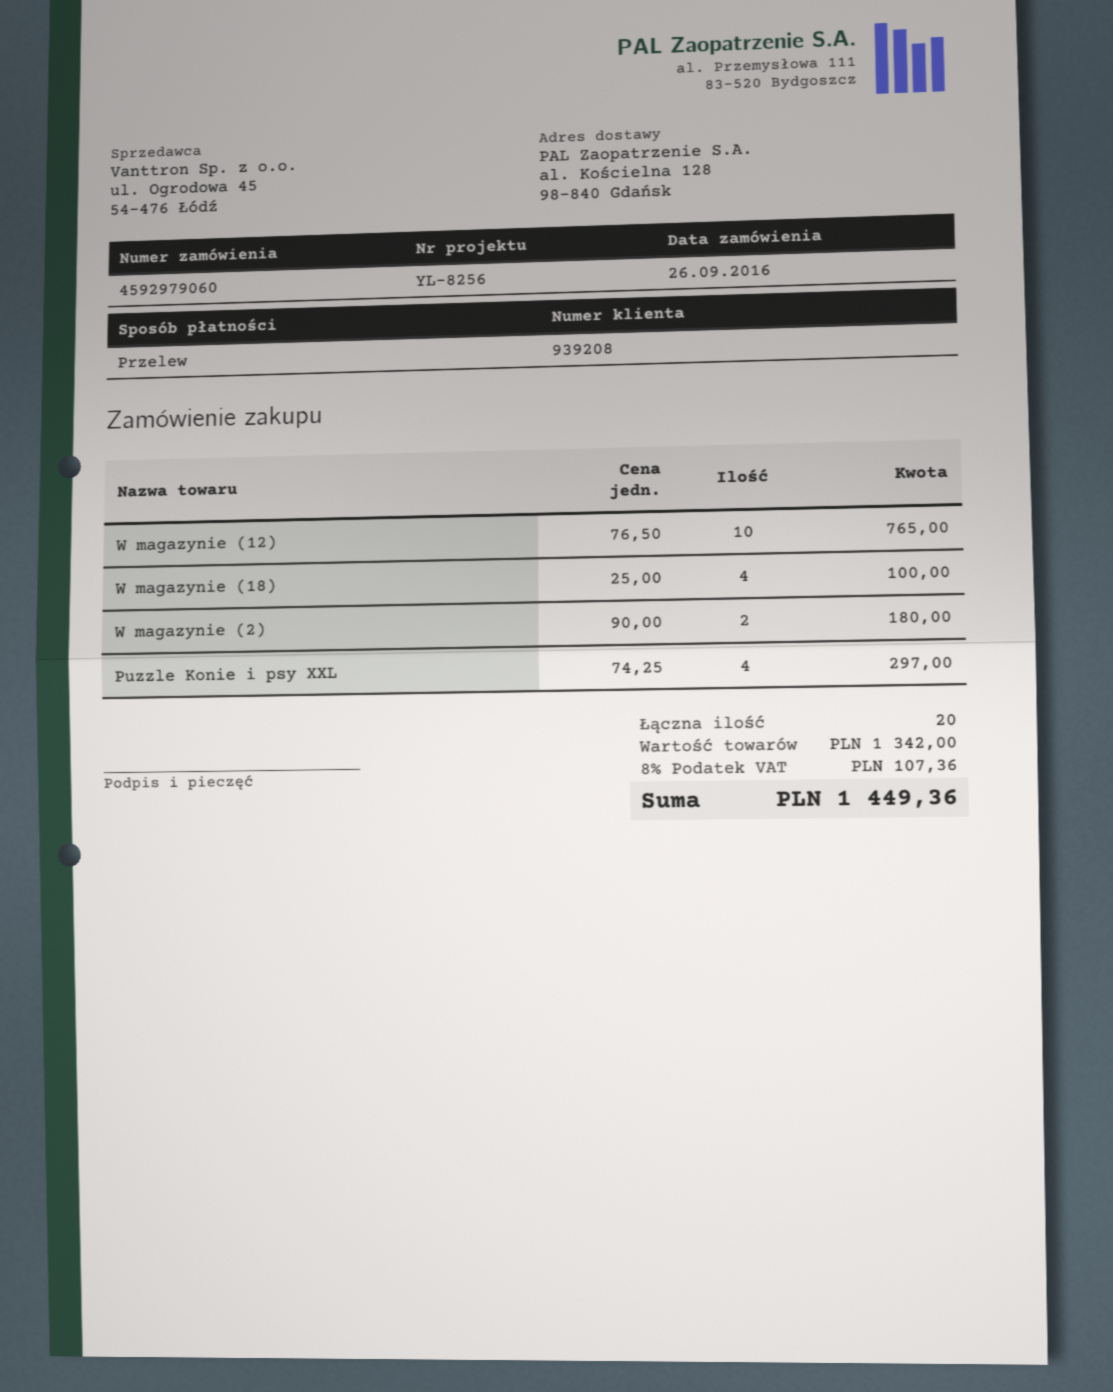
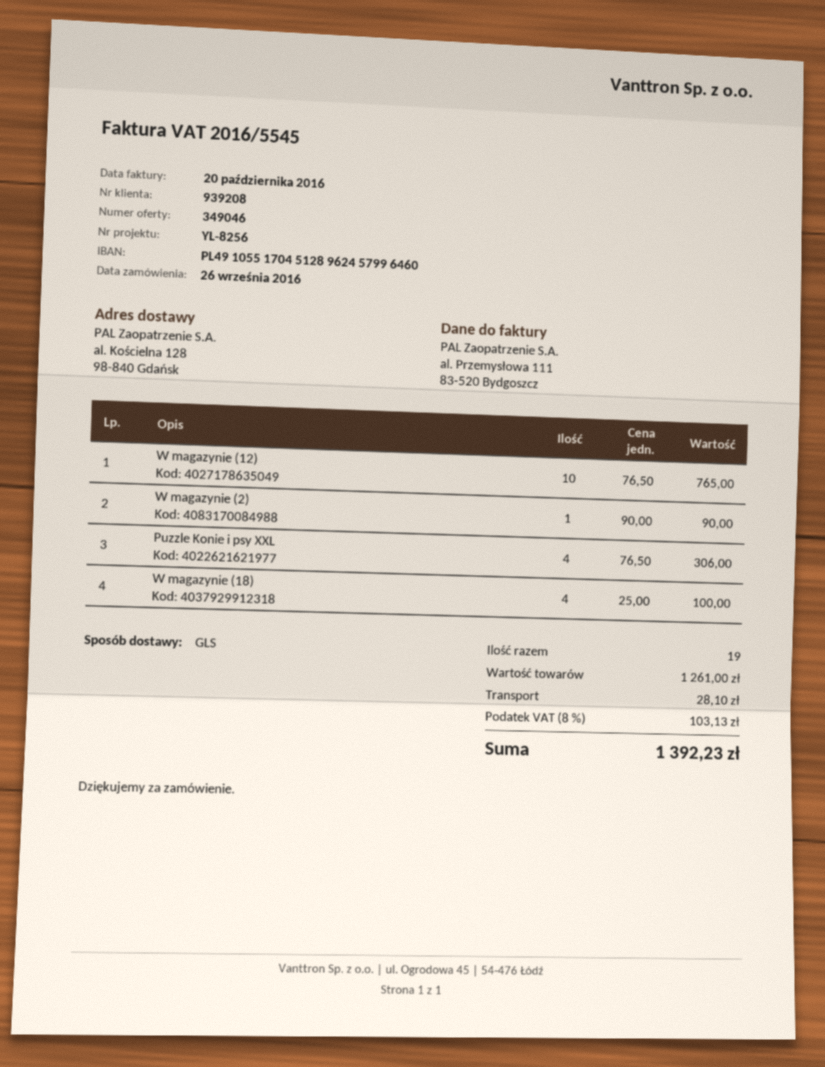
W magazynie (2): 2 x 90.00 = 180.00 -> 1 x 90.00 = 90.00
Puzzle Konie i psy XXL: 4 x 74.25 = 297.00 -> 4 x 76.50 = 306.00
total quantity: 20 -> 19
subtotal: 1342.00 -> 1261.00
shipping: none -> 28.10
tax: 8% = 107.36 -> 8% = 103.13
total: 1449.36 -> 1392.23

